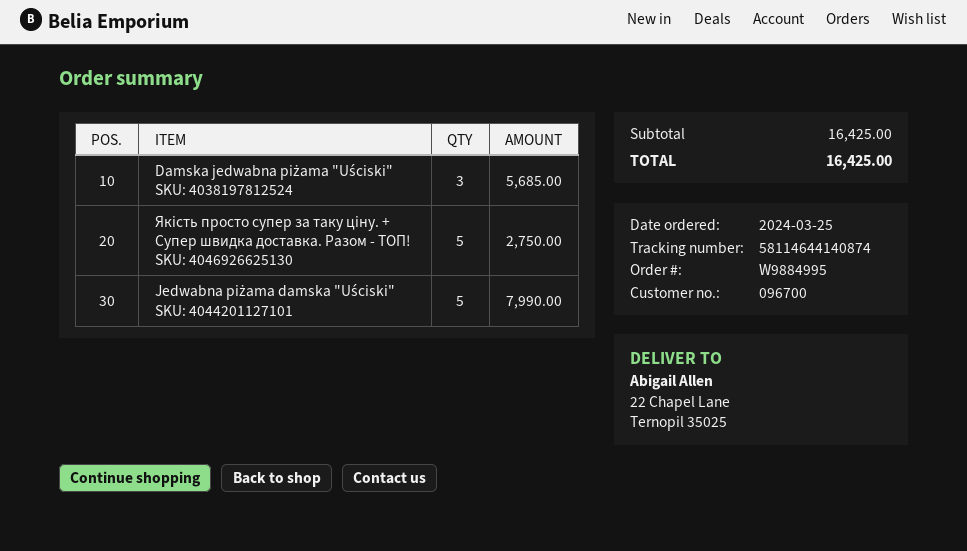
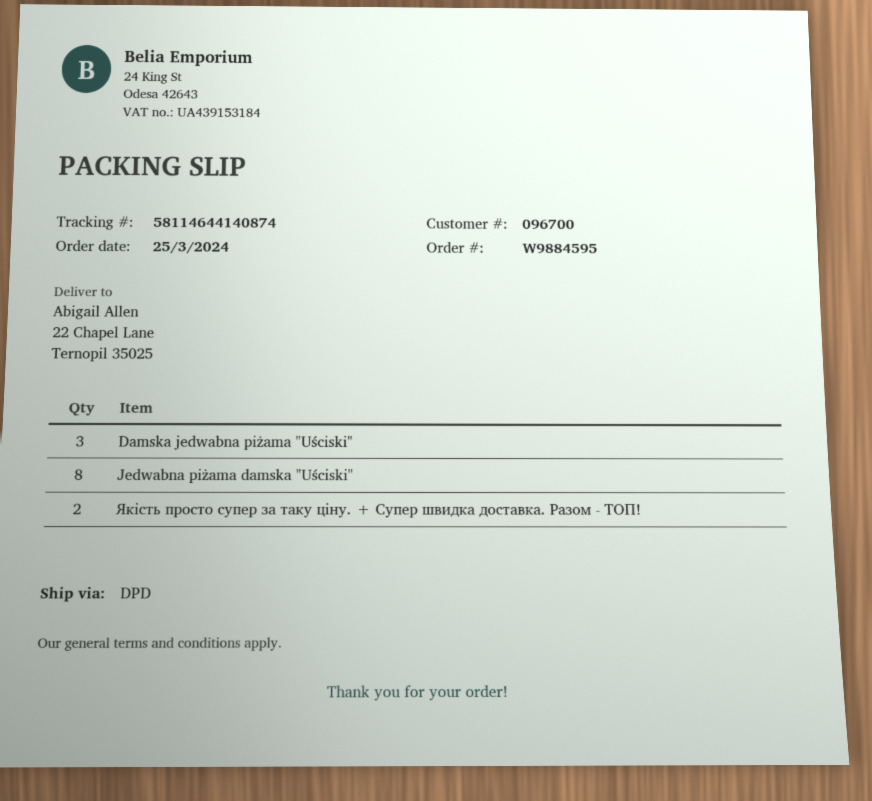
order number: W9884995 -> W9884595
Якість просто супер за таку ціну. + Супер швидка доставка. Разом - ТОП!: 5 -> 2
Jedwabna piżama damska "Uściski": 5 -> 8

